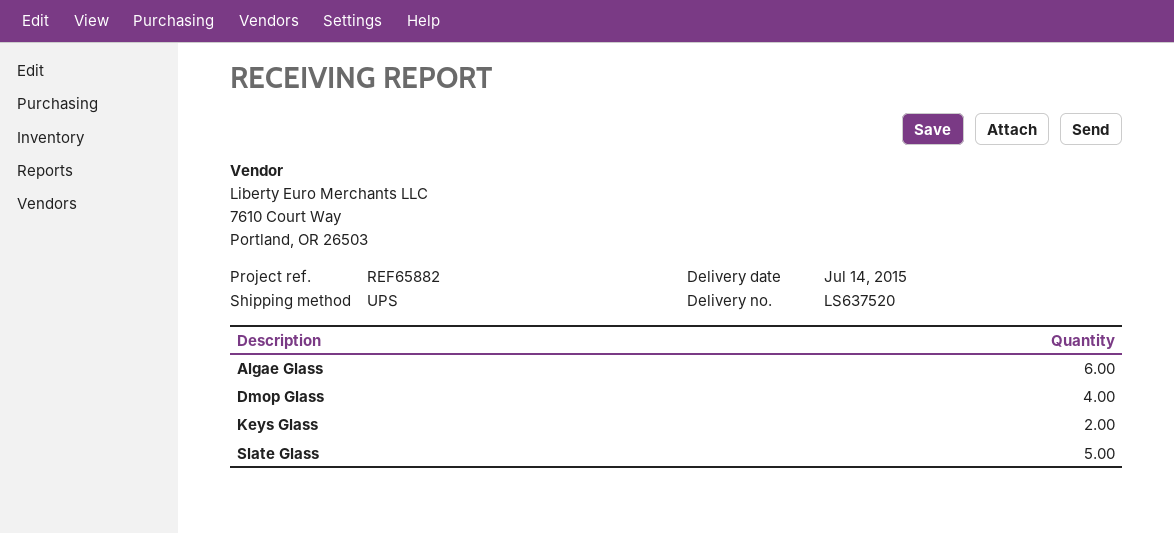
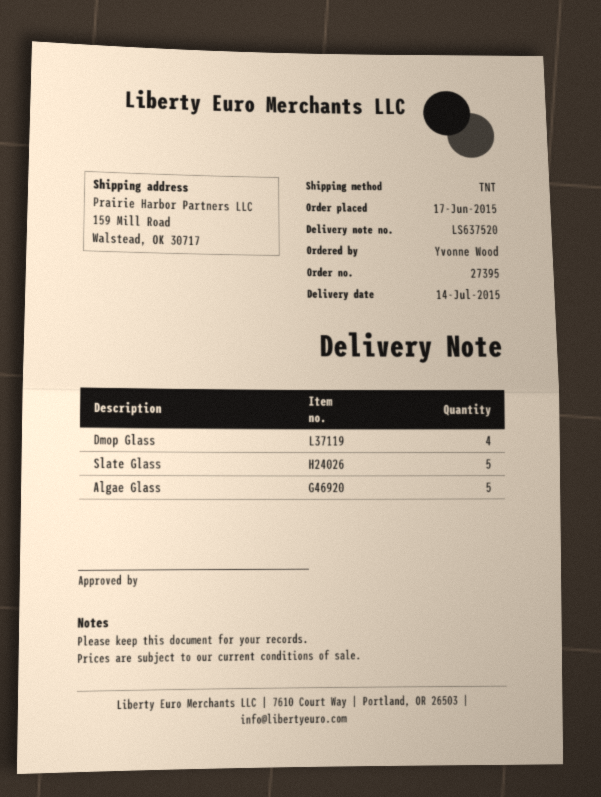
shipping method: UPS -> TNT
Algae Glass: 6 -> 5
Keys Glass: 2 -> none

